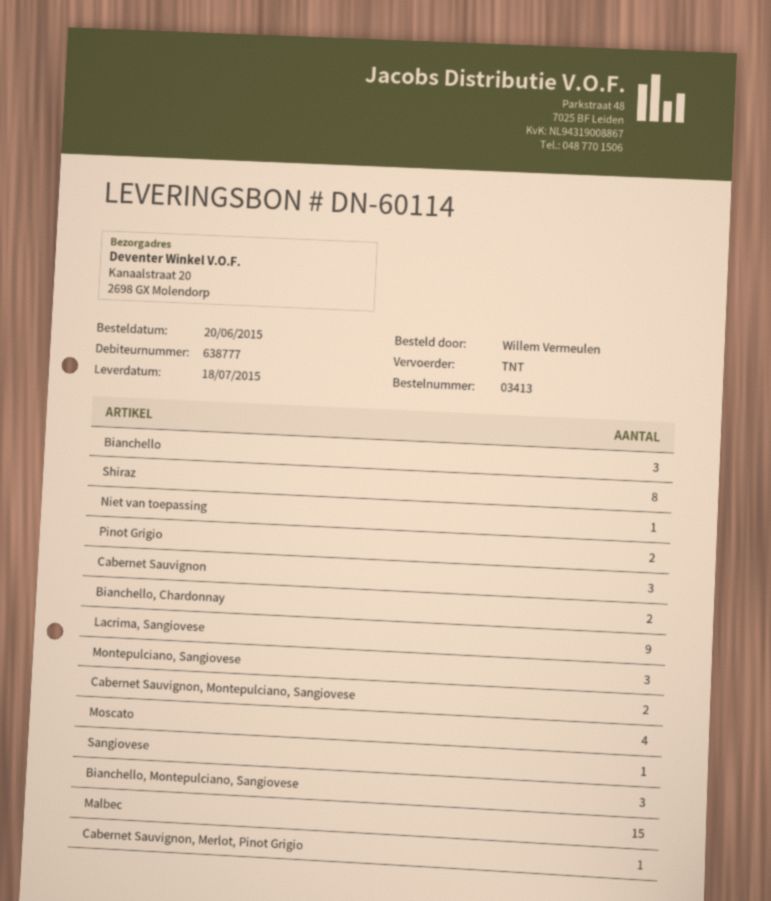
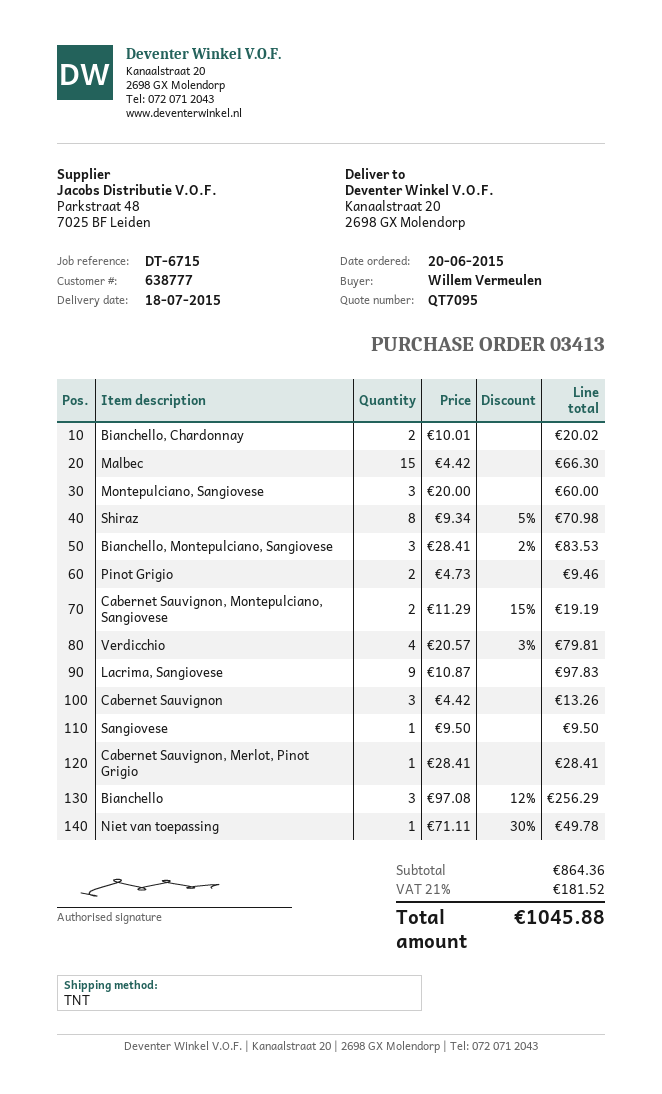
Moscato: 4 -> none
Verdicchio: none -> 4

